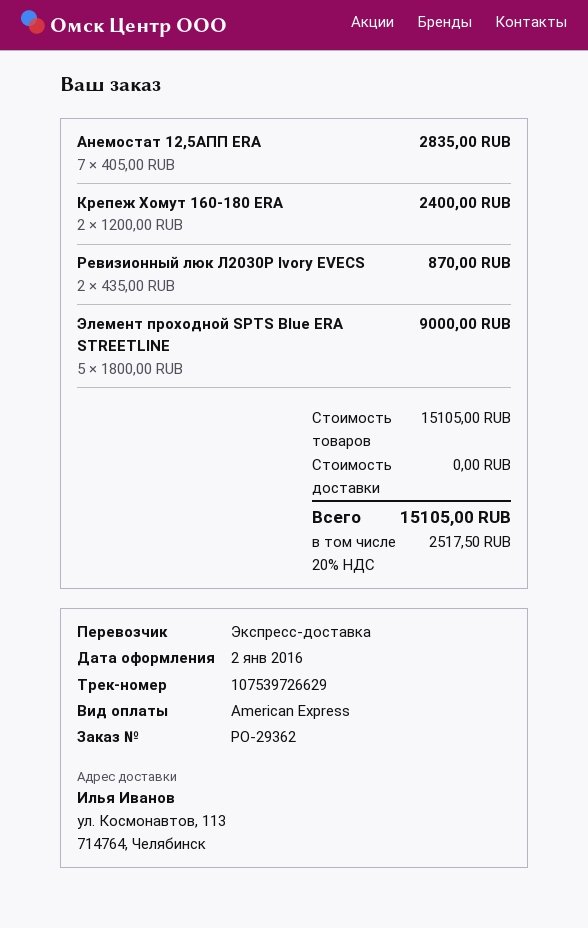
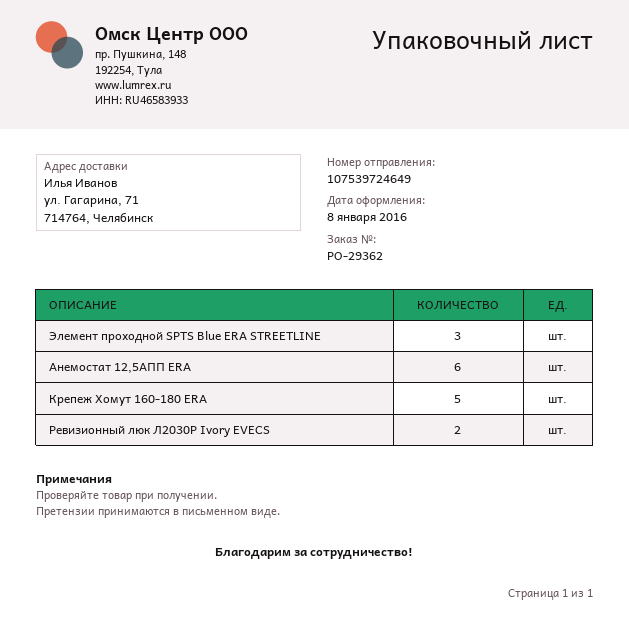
order date: 2016-01-02 -> 2016-01-08
tracking number: 107539726629 -> 107539724649
ship to: ул. Космонавтов, 113, 714764, Челябинск -> ул. Гагарина, 71, 714764, Челябинск
Анемостат 12,5АПП ERA: 7 -> 6
Крепеж Хомут 160-180 ERA: 2 -> 5
Элемент проходной SPTS Blue ERA STREETLINE: 5 -> 3

